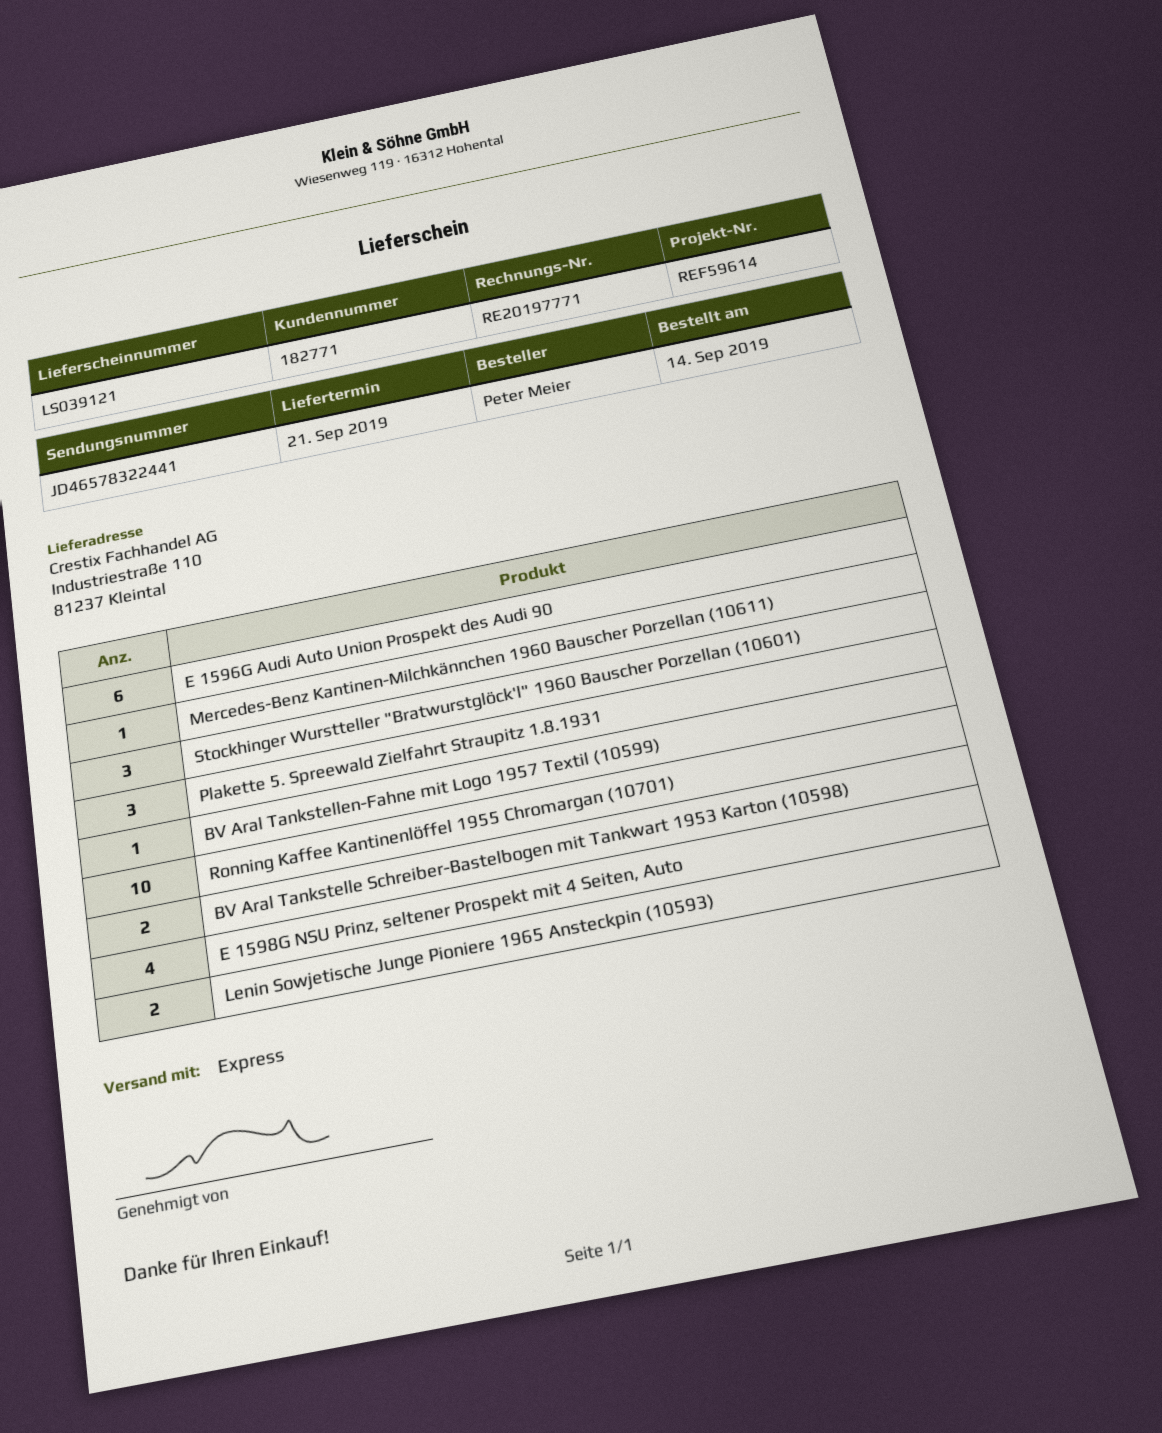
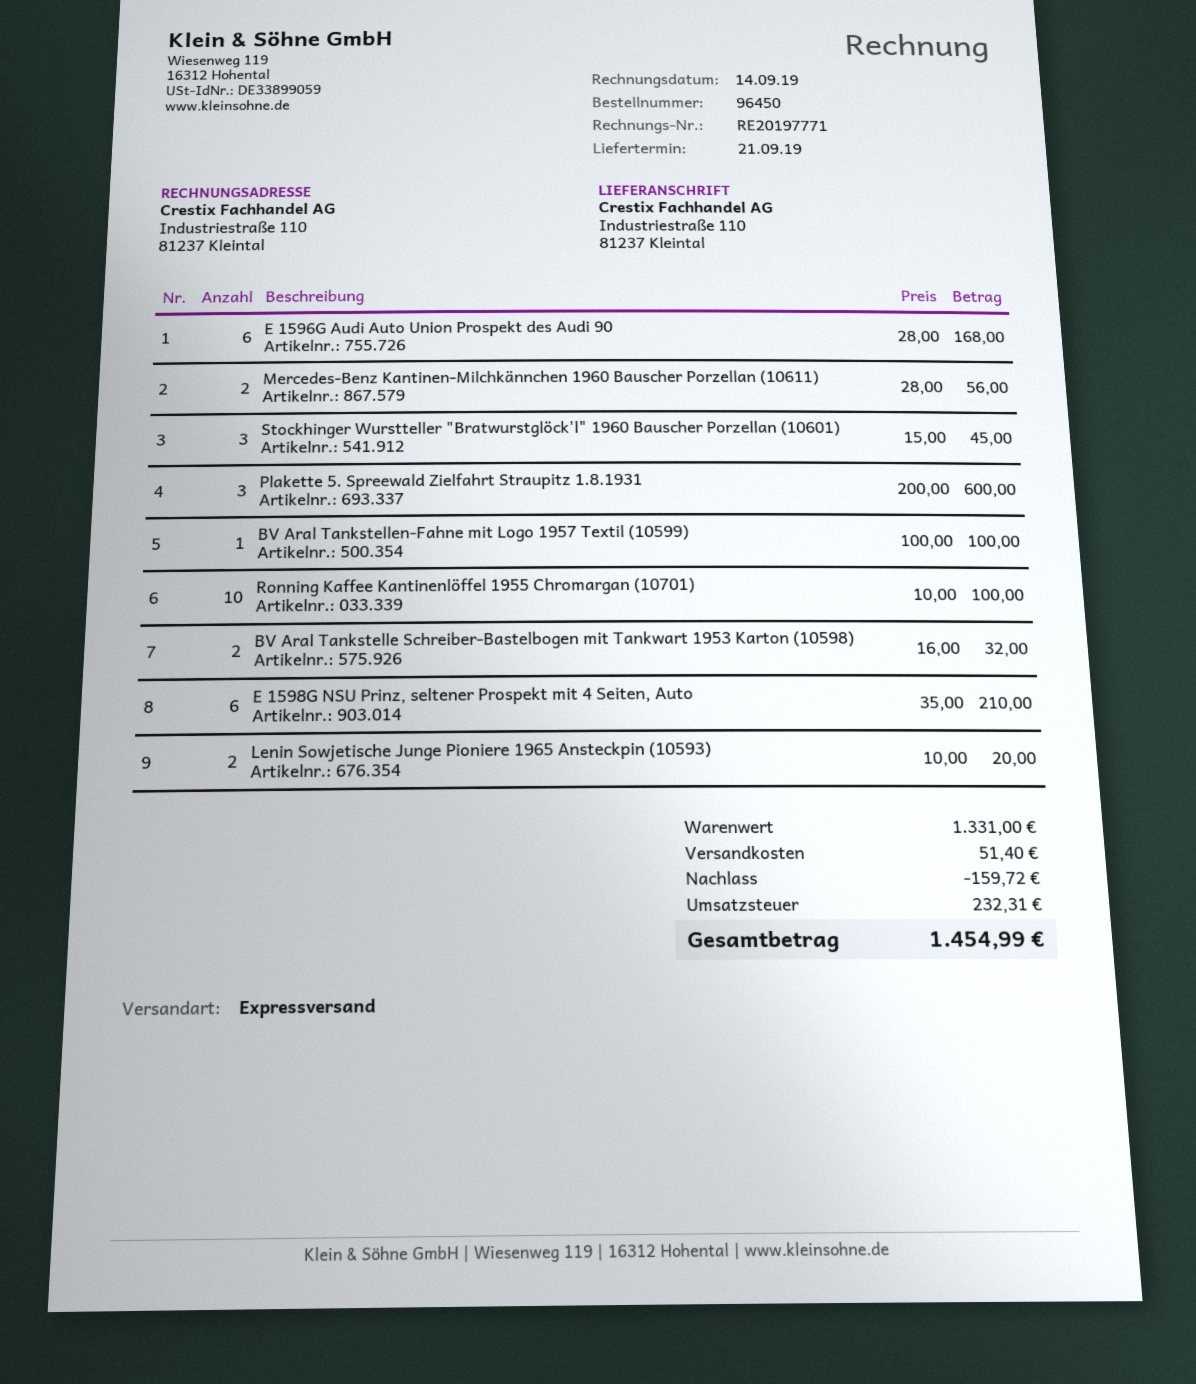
Mercedes-Benz Kantinen-Milchkännchen 1960 Bauscher Porzellan (10611): 1 -> 2
E 1598G NSU Prinz, seltener Prospekt mit 4 Seiten, Auto: 4 -> 6

